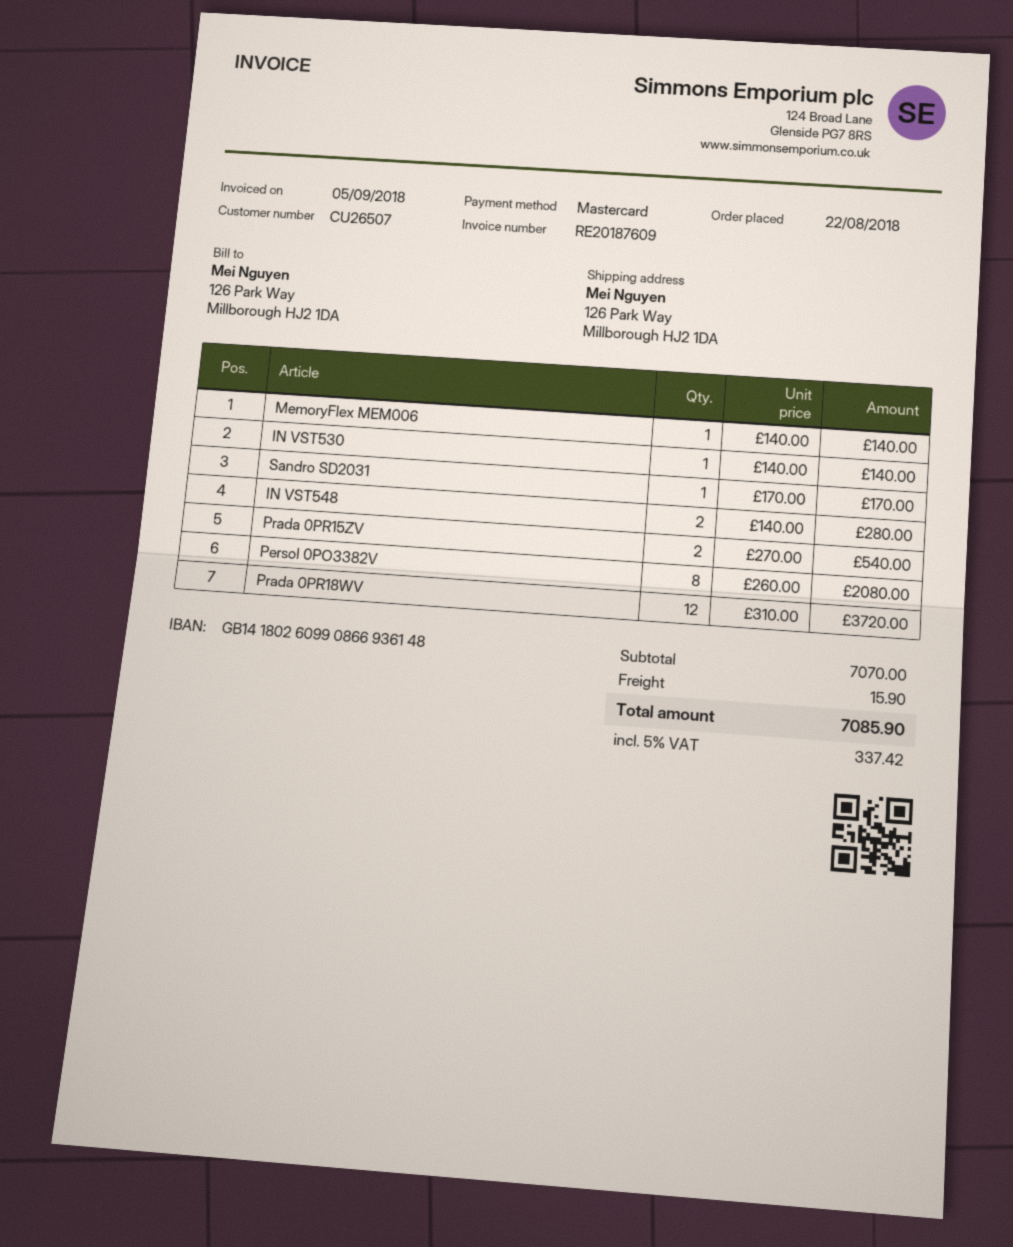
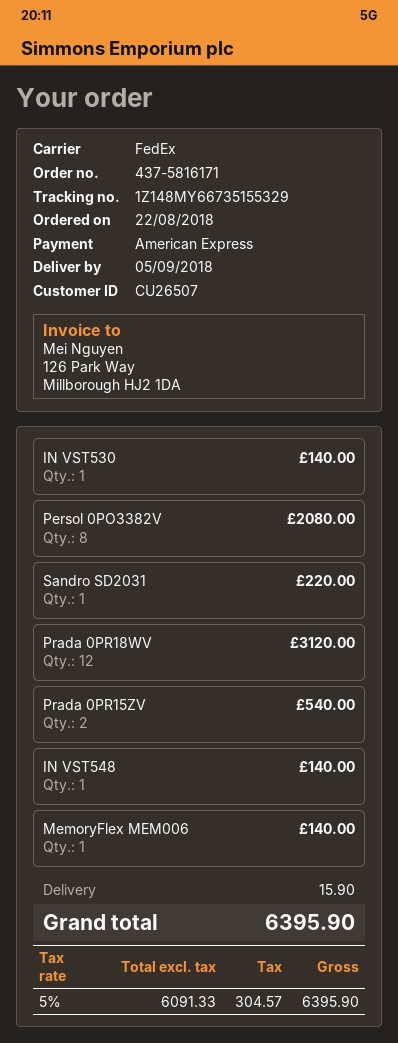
payment method: Mastercard -> American Express
Sandro SD2031: 1 for 170.00 -> 1 for 220.00
IN VST548: 2 for 280.00 -> 1 for 140.00
Prada 0PR18WV: 12 for 3720.00 -> 12 for 3120.00
tax: 5% = 337.42 -> 5% = 304.57
total: 7085.90 -> 6395.90

